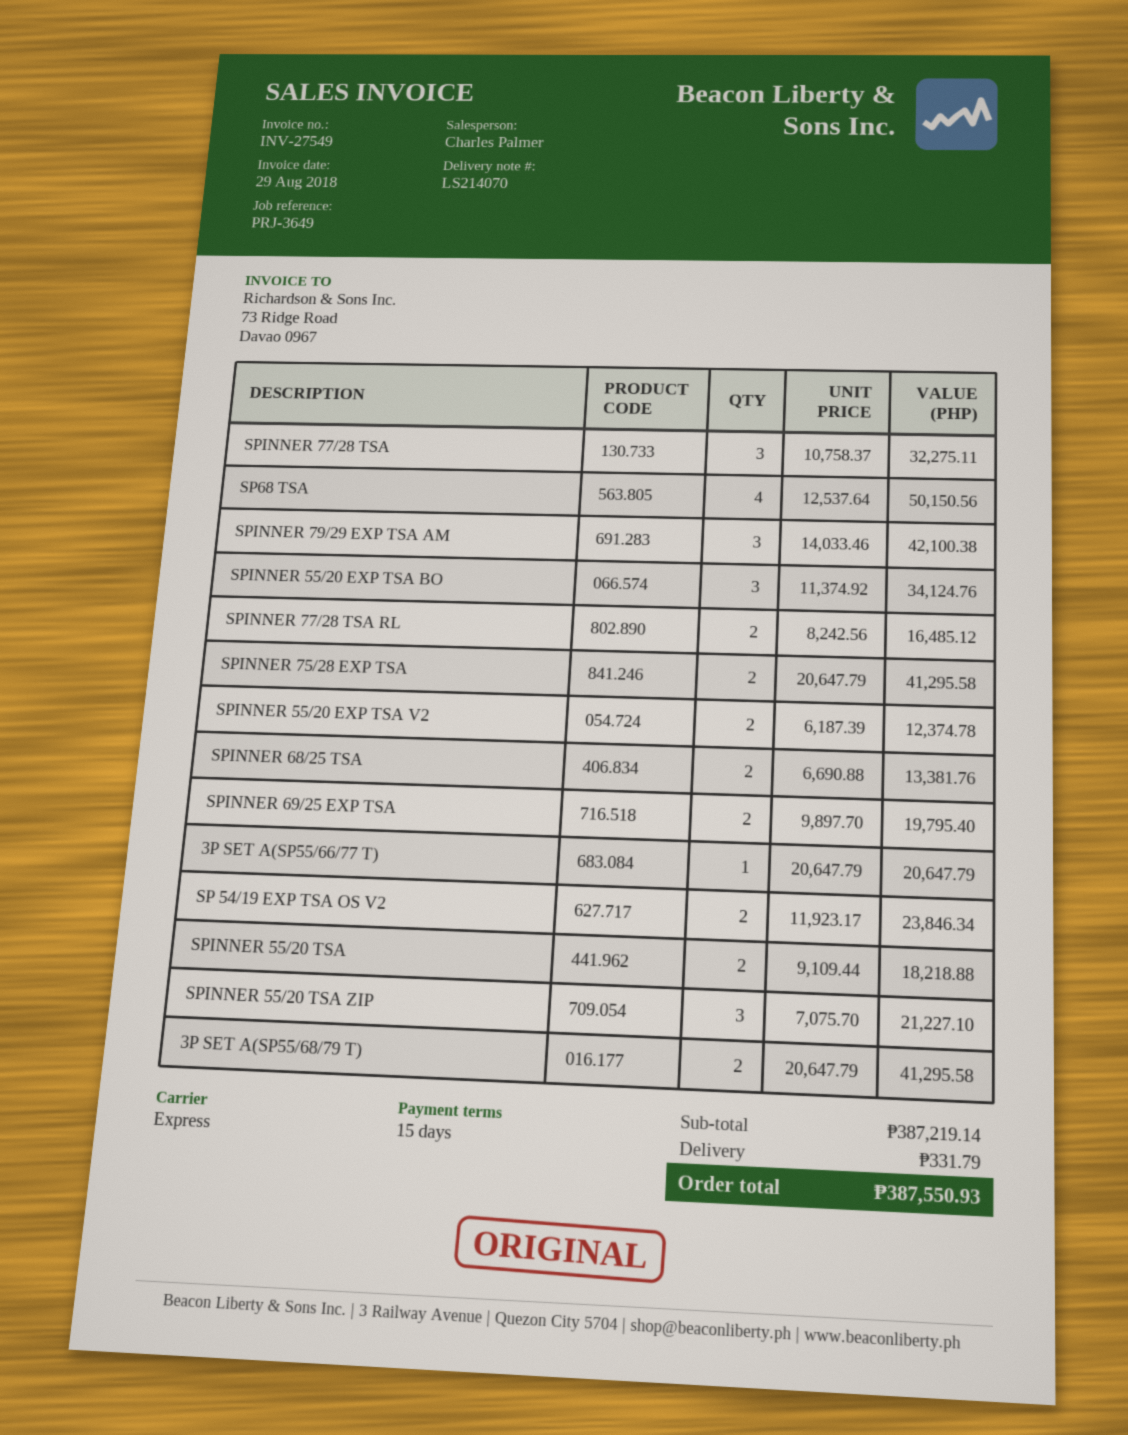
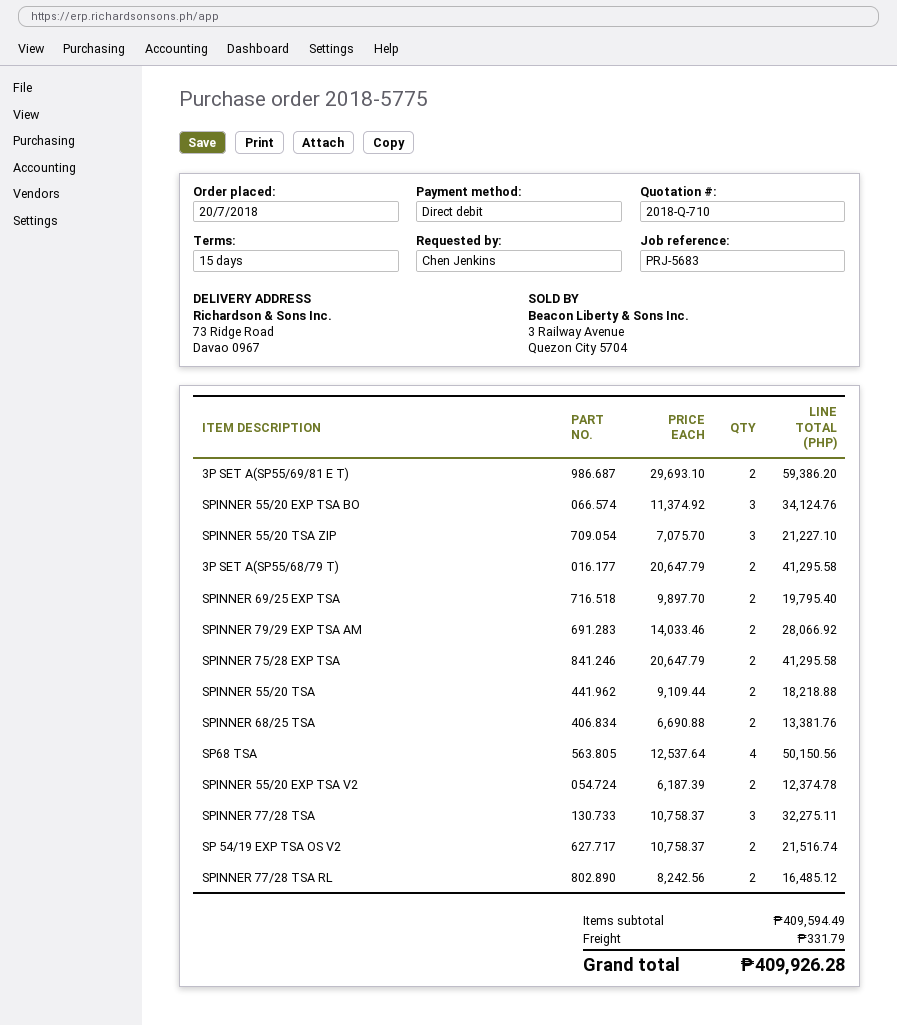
reference: PRJ-3649 -> PRJ-5683
SPINNER 79/29 EXP TSA AM: 3 x 14033.46 = 42100.38 -> 2 x 14033.46 = 28066.92
3P SET A(SP55/66/77 T): 1 x 20647.79 = 20647.79 -> none
SP 54/19 EXP TSA OS V2: 2 x 11923.17 = 23846.34 -> 2 x 10758.37 = 21516.74
3P SET A(SP55/69/81 E T): none -> 2 x 29693.10 = 59386.20
subtotal: 387219.14 -> 409594.49
total: 387550.93 -> 409926.28

